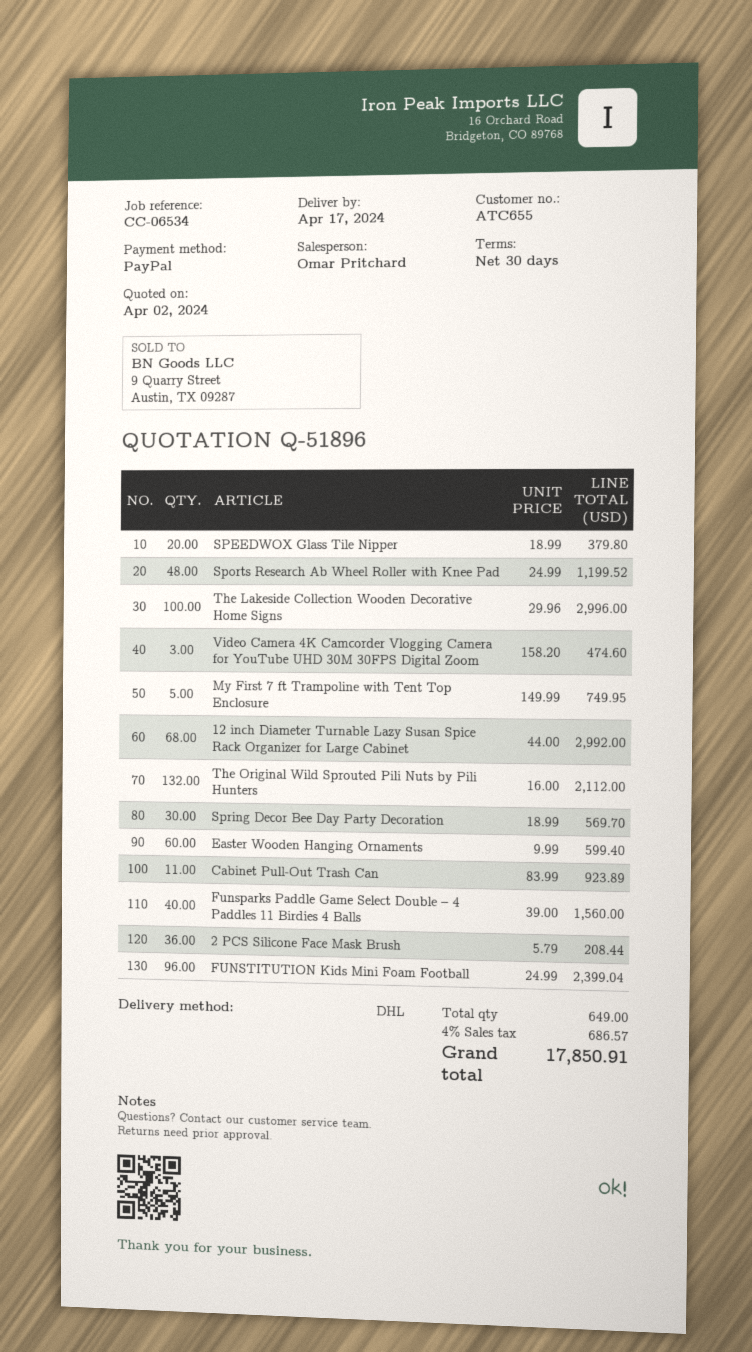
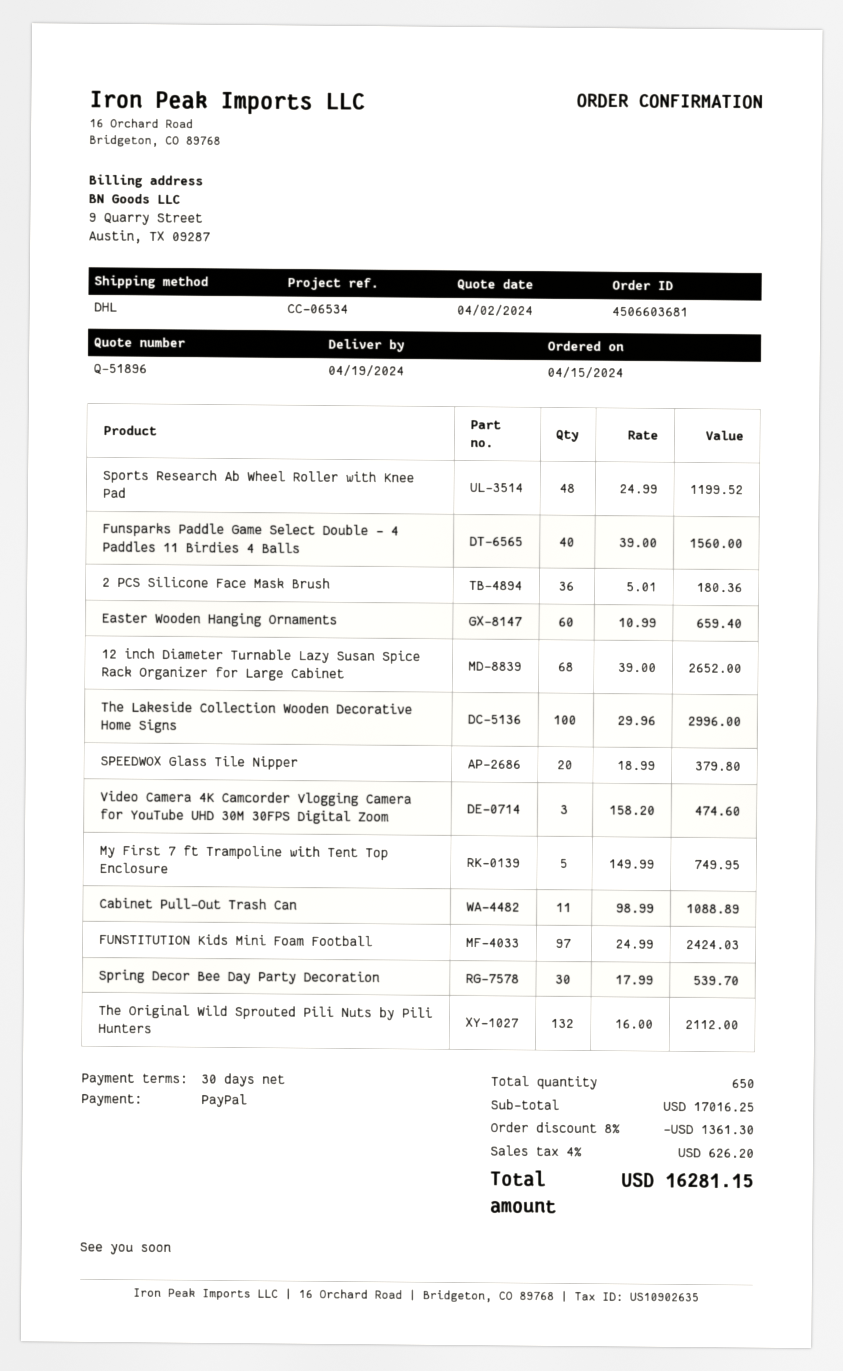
delivery date: 2024-04-17 -> 2024-04-19
12 inch Diameter Turnable Lazy Susan Spice Rack Organizer for Large Cabinet: 68 x 44.00 = 2992.00 -> 68 x 39.00 = 2652.00
Spring Decor Bee Day Party Decoration: 30 x 18.99 = 569.70 -> 30 x 17.99 = 539.70
Easter Wooden Hanging Ornaments: 60 x 9.99 = 599.40 -> 60 x 10.99 = 659.40
Cabinet Pull-Out Trash Can: 11 x 83.99 = 923.89 -> 11 x 98.99 = 1088.89
2 PCS Silicone Face Mask Brush: 36 x 5.79 = 208.44 -> 36 x 5.01 = 180.36
FUNSTITUTION Kids Mini Foam Football: 96 x 24.99 = 2399.04 -> 97 x 24.99 = 2424.03
total quantity: 649 -> 650
discount: none -> 8% = 1361.30
tax: 4% = 686.57 -> 4% = 626.20
total: 17850.91 -> 16281.15

